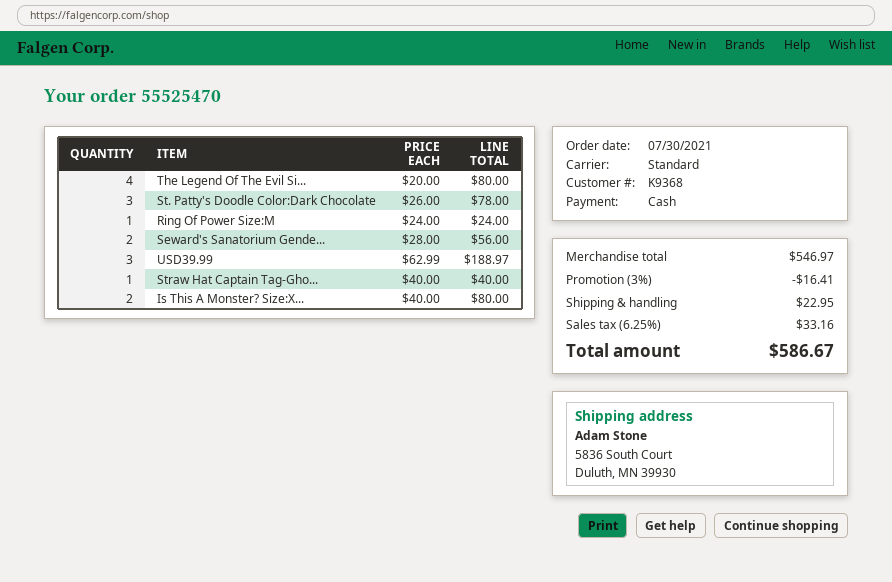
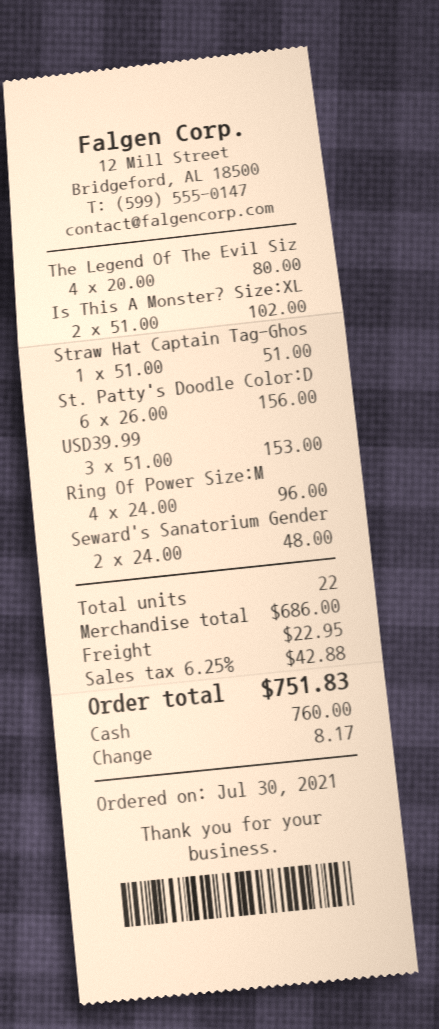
St. Patty's Doodle Color:Dark Chocolate: 3 x 26.00 = 78.00 -> 6 x 26.00 = 156.00
Ring Of Power Size:M: 1 x 24.00 = 24.00 -> 4 x 24.00 = 96.00
Seward's Sanatorium Gende...: 2 x 28.00 = 56.00 -> 2 x 24.00 = 48.00
USD39.99: 3 x 62.99 = 188.97 -> 3 x 51.00 = 153.00
Straw Hat Captain Tag-Gho...: 1 x 40.00 = 40.00 -> 1 x 51.00 = 51.00
Is This A Monster? Size:X...: 2 x 40.00 = 80.00 -> 2 x 51.00 = 102.00
subtotal: 546.97 -> 686.00
discount: 3% = 16.41 -> none
tax: 6.25% = 33.16 -> 6.25% = 42.88
total: 586.67 -> 751.83

